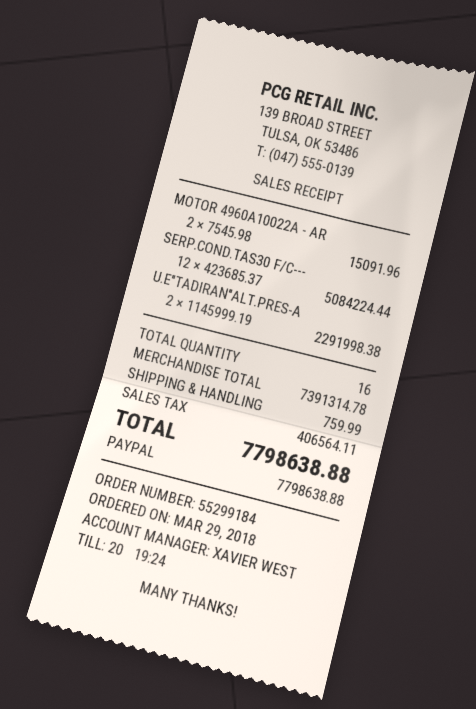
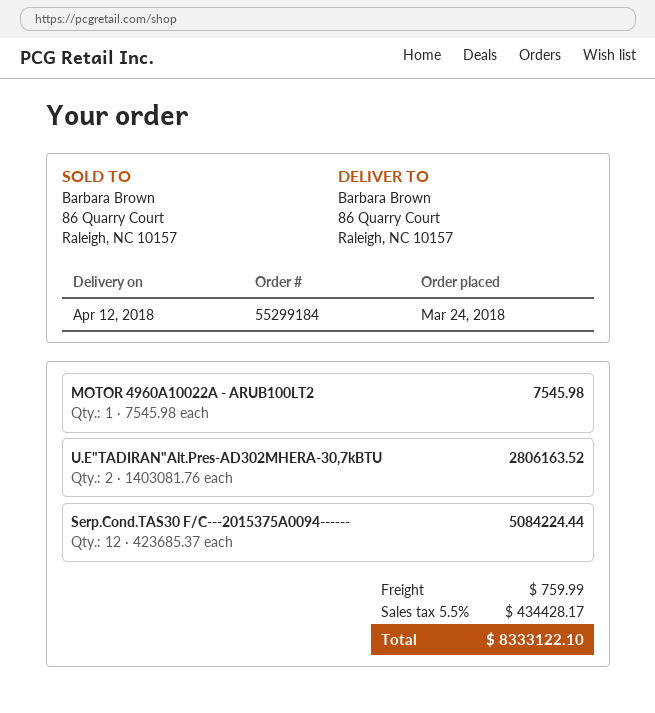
order date: 2018-03-29 -> 2018-03-24
MOTOR 4960A10022A - AR: 2 x 7545.98 = 15091.96 -> 1 x 7545.98 = 7545.98
U.E"TADIRAN"ALT.PRES-A: 2 x 1145999.19 = 2291998.38 -> 2 x 1403081.76 = 2806163.52
tax: 406564.11 -> 434428.17
total: 7798638.88 -> 8333122.10

